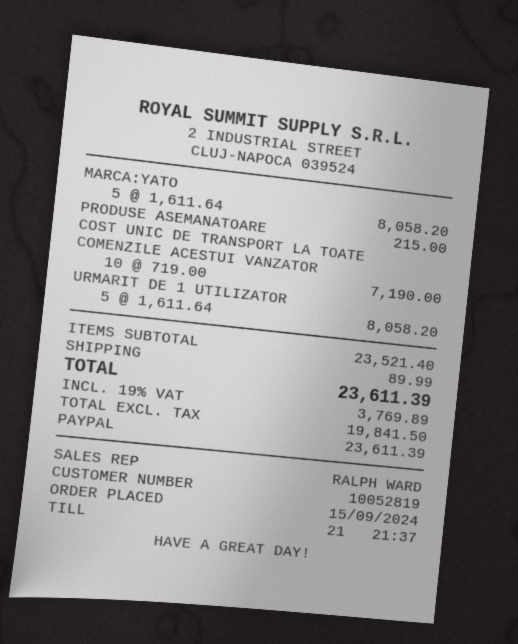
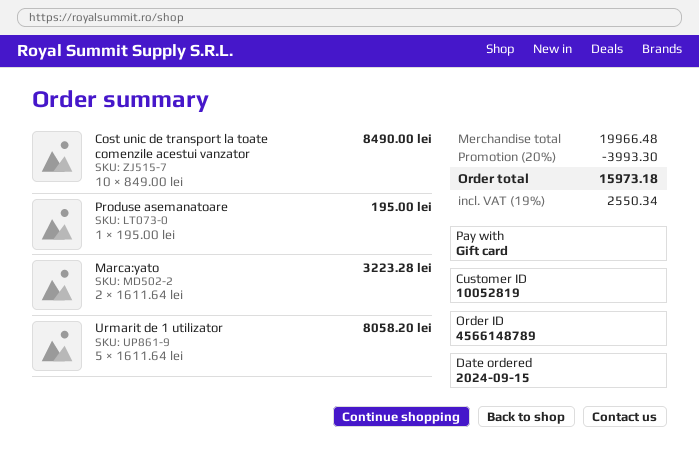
payment method: PayPal -> gift card
MARCA:YATO: 5 x 1611.64 = 8058.20 -> 2 x 1611.64 = 3223.28
PRODUSE ASEMANATOARE: 1 x 215.00 = 215.00 -> 1 x 195.00 = 195.00
COST UNIC DE TRANSPORT LA TOATE COMENZILE ACESTUI VANZATOR: 10 x 719.00 = 7190.00 -> 10 x 849.00 = 8490.00
subtotal: 23521.40 -> 19966.48
discount: none -> 20% = 3993.30
shipping: 89.99 -> none
tax: 19% = 3769.89 -> 19% = 2550.34
total: 23611.39 -> 15973.18

